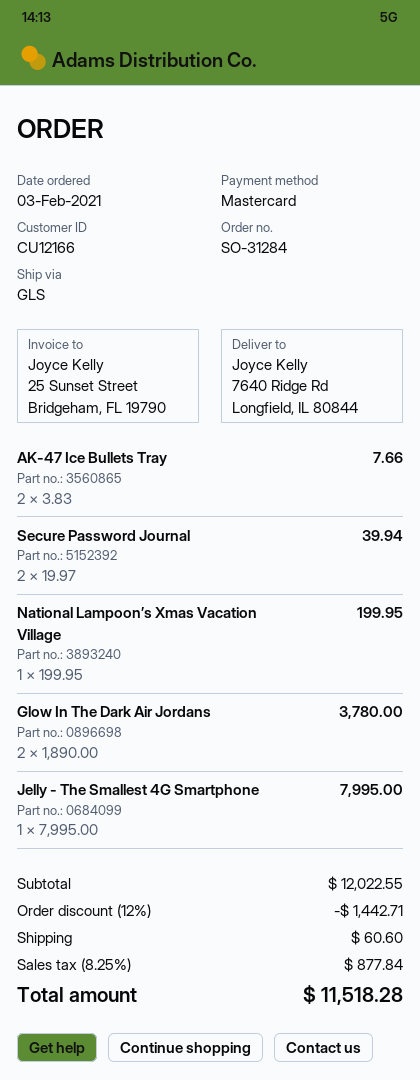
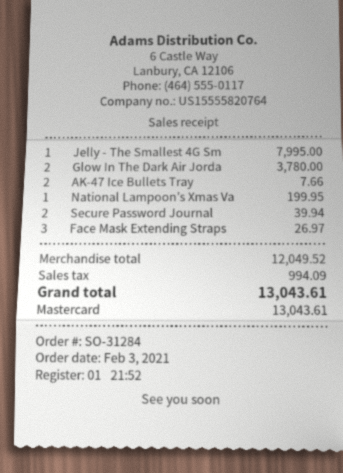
Face Mask Extending Straps: none -> 3 for 26.97
subtotal: 12022.55 -> 12049.52
discount: 12% = 1442.71 -> none
shipping: 60.60 -> none
tax: 877.84 -> 994.09
total: 11518.28 -> 13043.61

